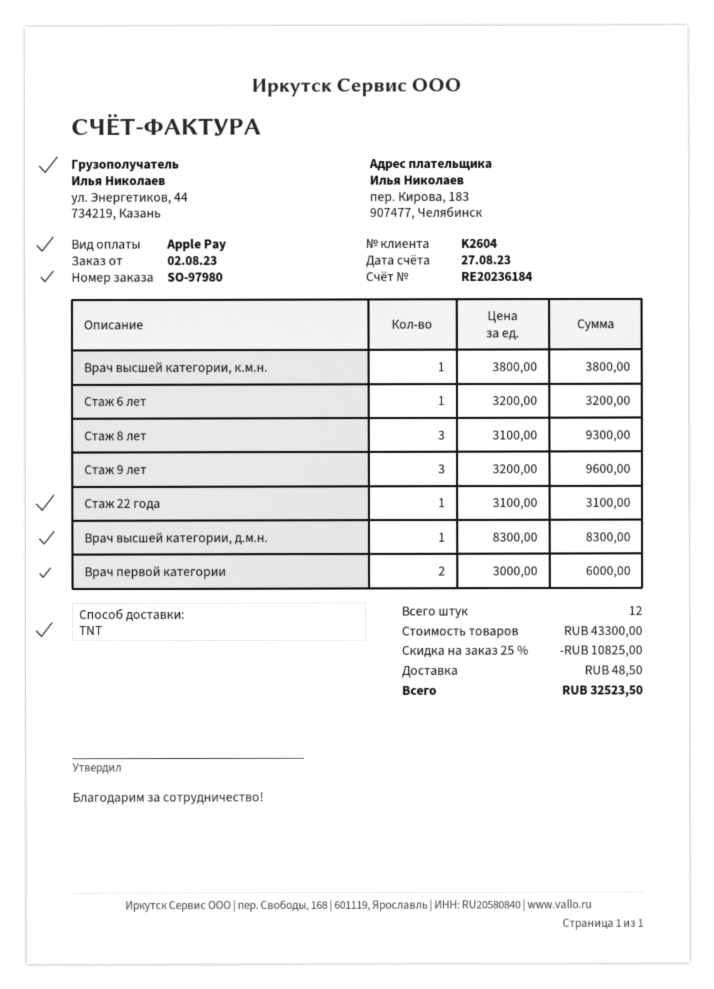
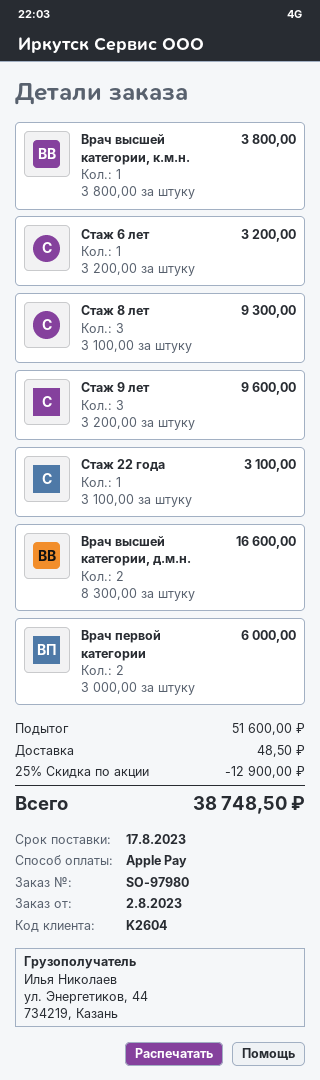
Врач высшей категории, д.м.н.: 1 x 8300.00 = 8300.00 -> 2 x 8300.00 = 16600.00
subtotal: 43300.00 -> 51600.00
discount: 25% = 10825.00 -> 25% = 12900.00
total: 32523.50 -> 38748.50

